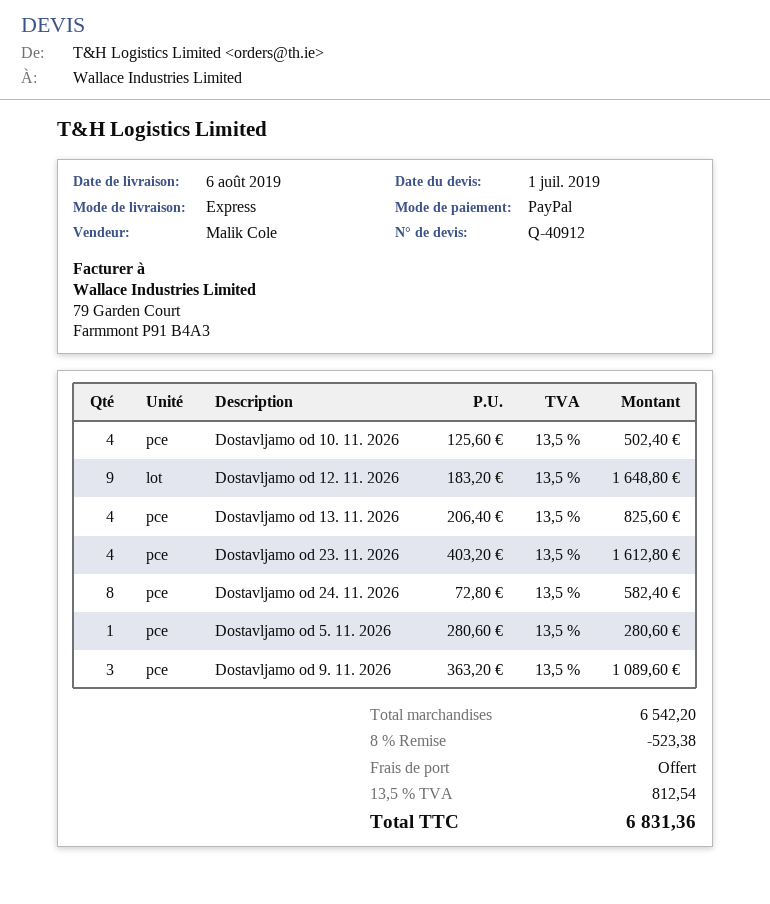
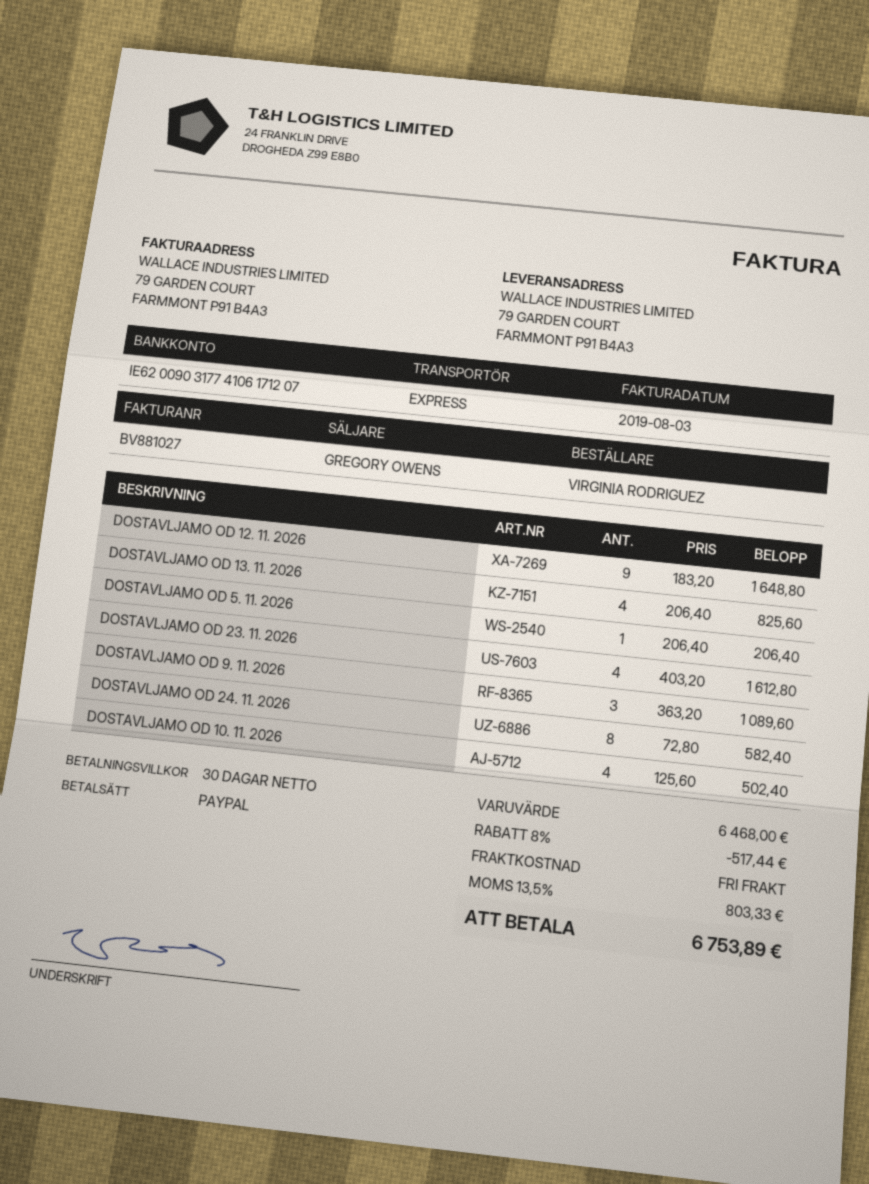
sales rep: Malik Cole -> GREGORY OWENS
Dostavljamo od 5. 11. 2026: 1 x 280.60 = 280.60 -> 1 x 206.40 = 206.40
subtotal: 6542.20 -> 6468.00
discount: 8% = 523.38 -> 8% = 517.44
tax: 13.5% = 812.54 -> 13.5% = 803.33
total: 6831.36 -> 6753.89

